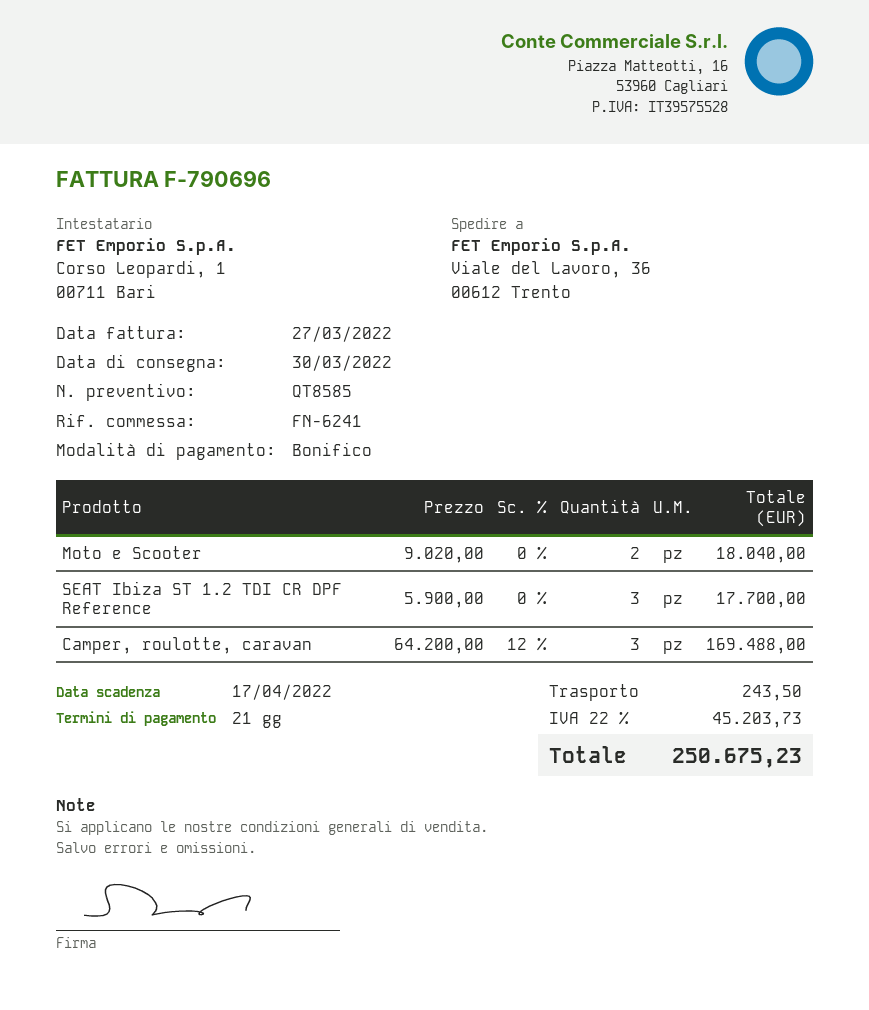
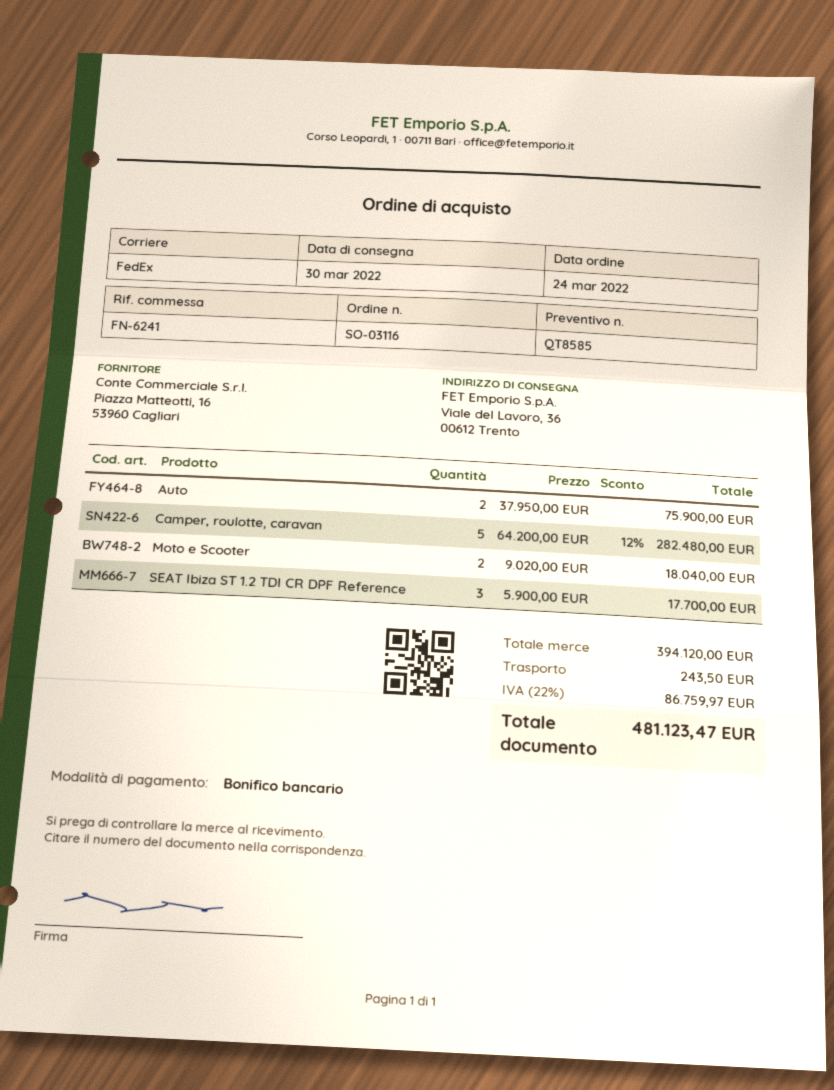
Camper, roulotte, caravan: 3 x 64200.00 - 12% = 169488.00 -> 5 x 64200.00 - 12% = 282480.00
Auto: none -> 2 x 37950.00 = 75900.00
tax: 22% = 45203.73 -> 22% = 86759.97
total: 250675.23 -> 481123.47

